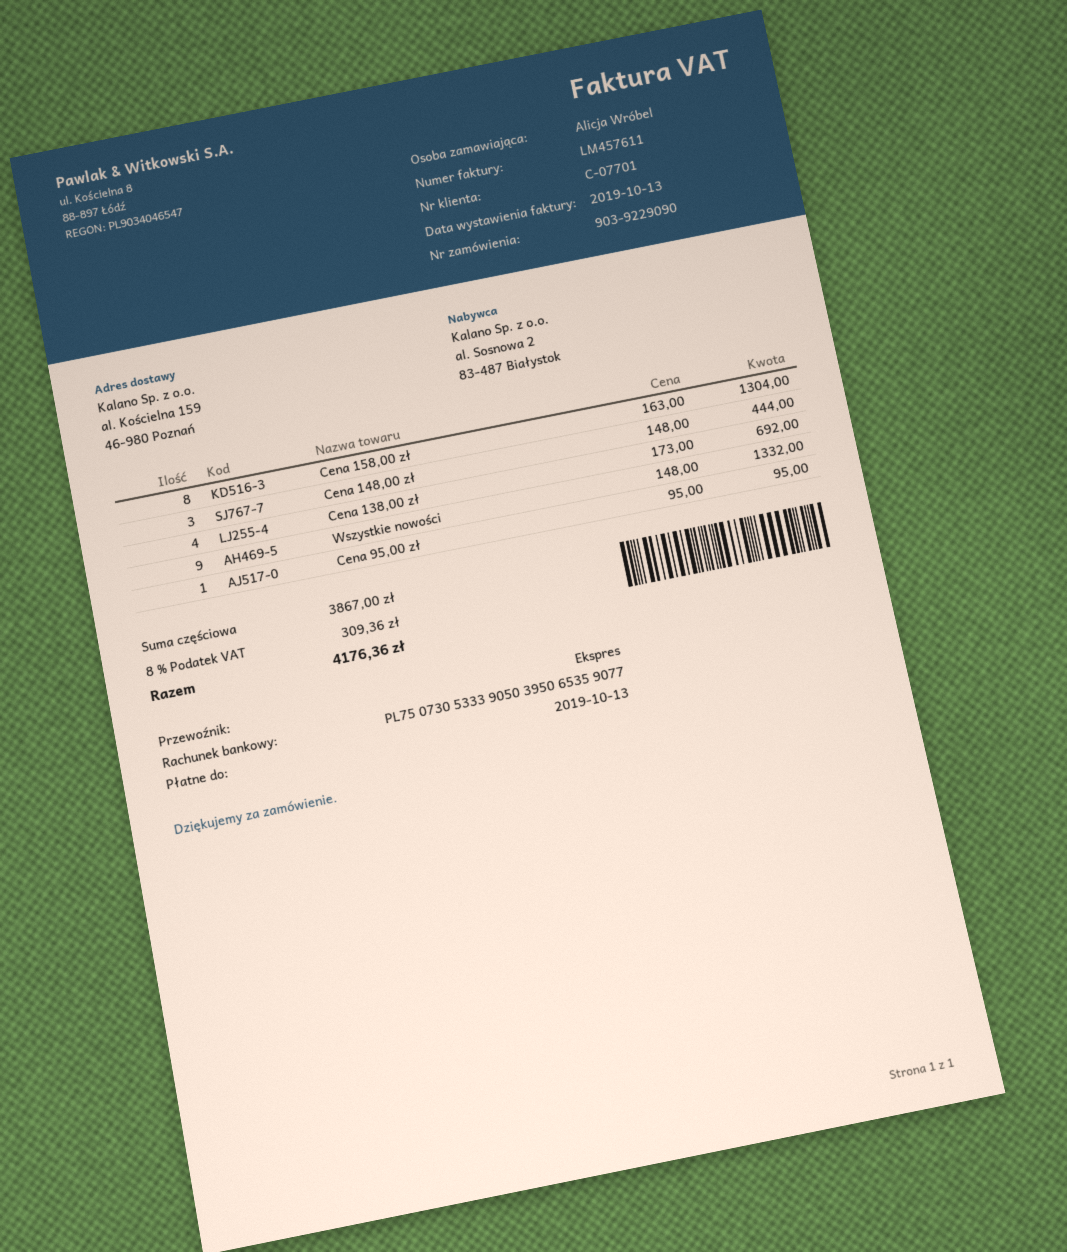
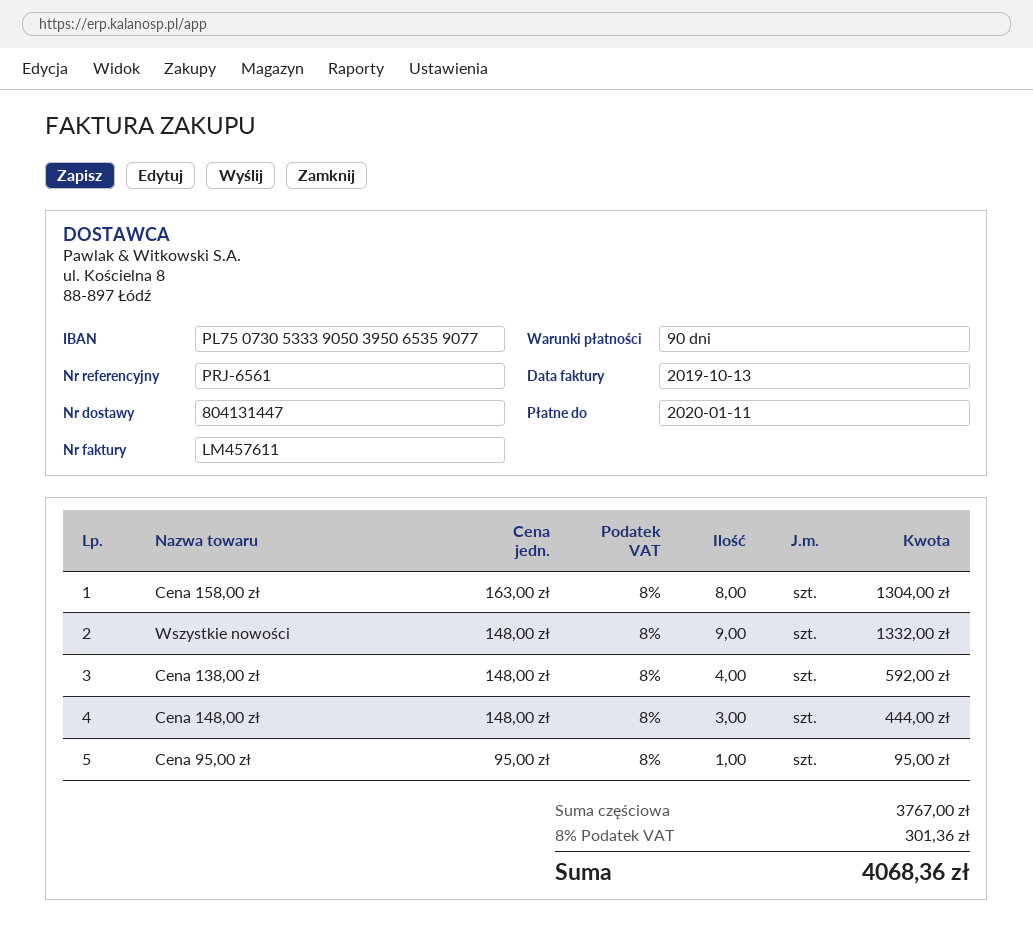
due date: 2019-10-13 -> 2020-01-11
Cena 138,00 zł: 4 x 173.00 = 692.00 -> 4 x 148.00 = 592.00
subtotal: 3867.00 -> 3767.00
tax: 8% = 309.36 -> 8% = 301.36
total: 4176.36 -> 4068.36

